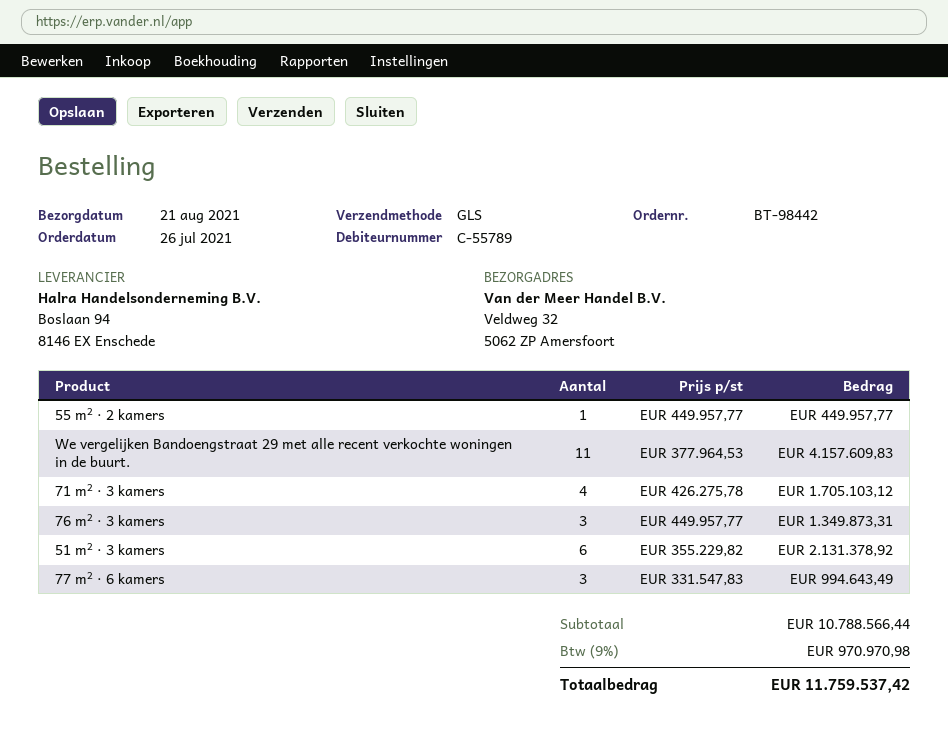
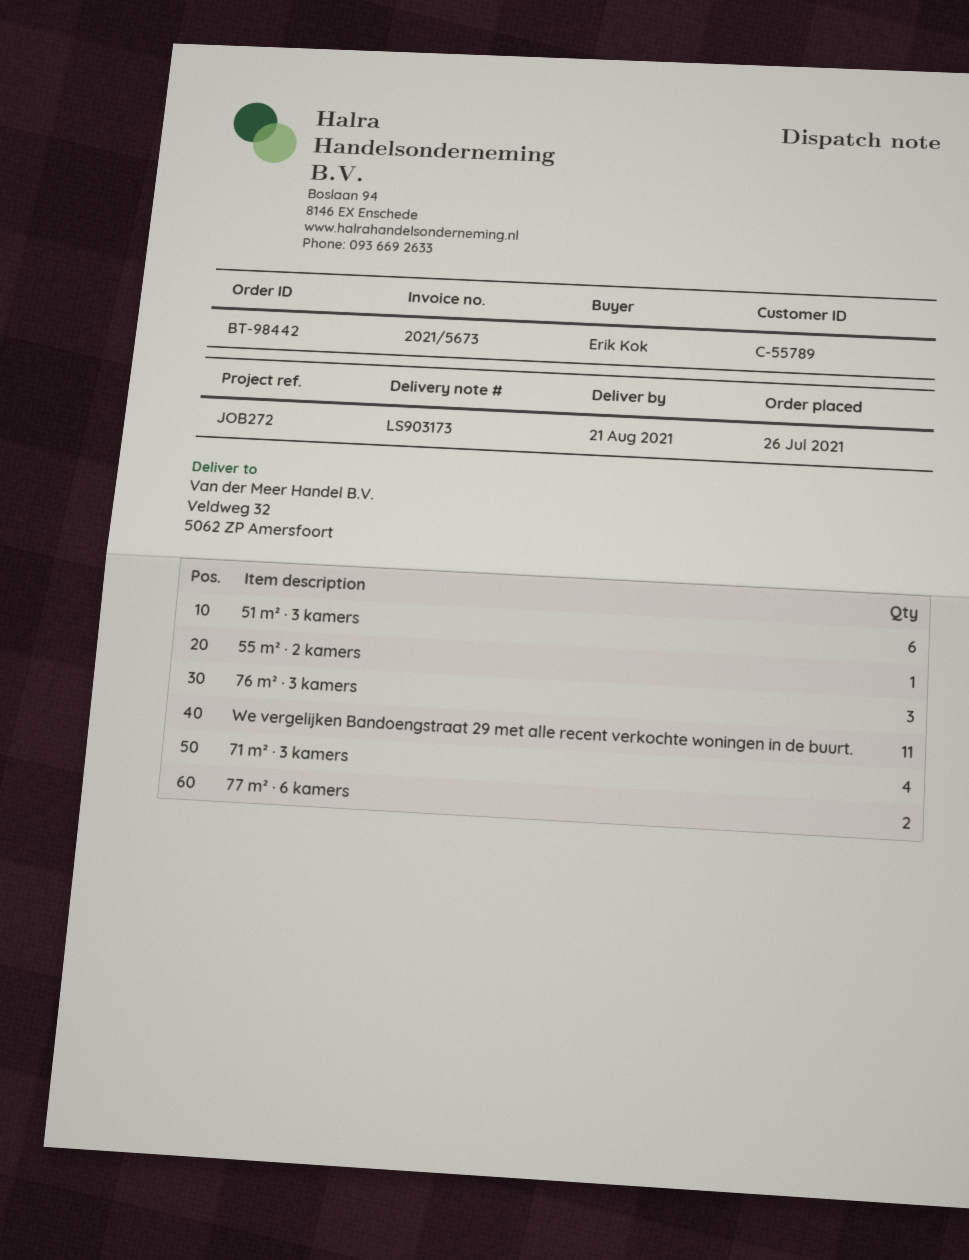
77 m² · 6 kamers: 3 -> 2

